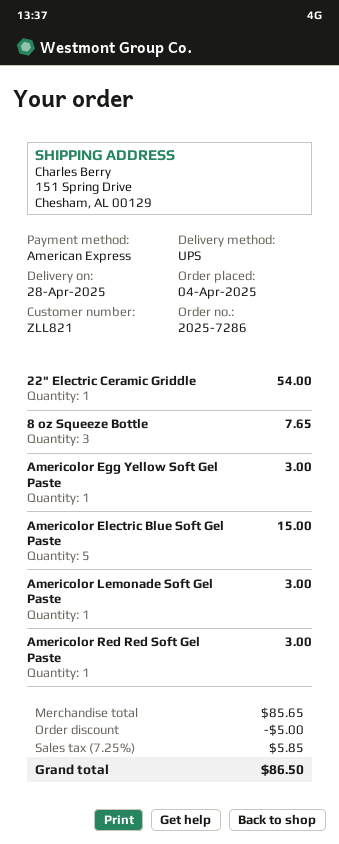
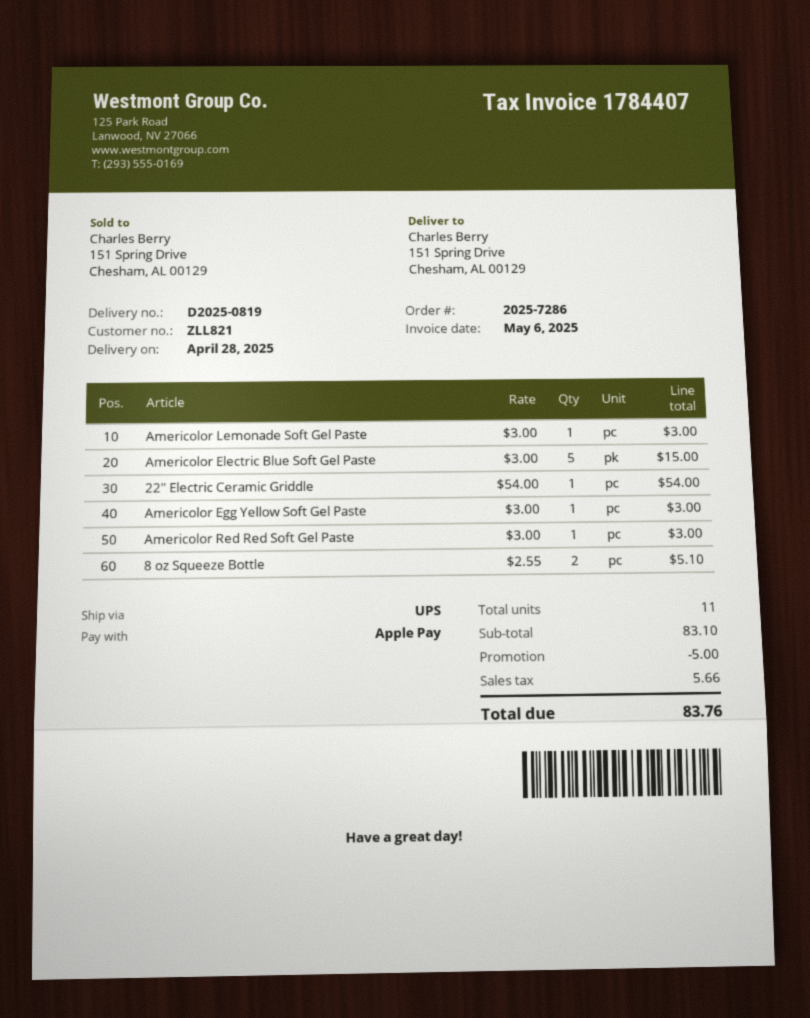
payment method: American Express -> Apple Pay
8 oz Squeeze Bottle: 3 for 7.65 -> 2 for 5.10
subtotal: 85.65 -> 83.10
tax: 5.85 -> 5.66
total: 86.50 -> 83.76

